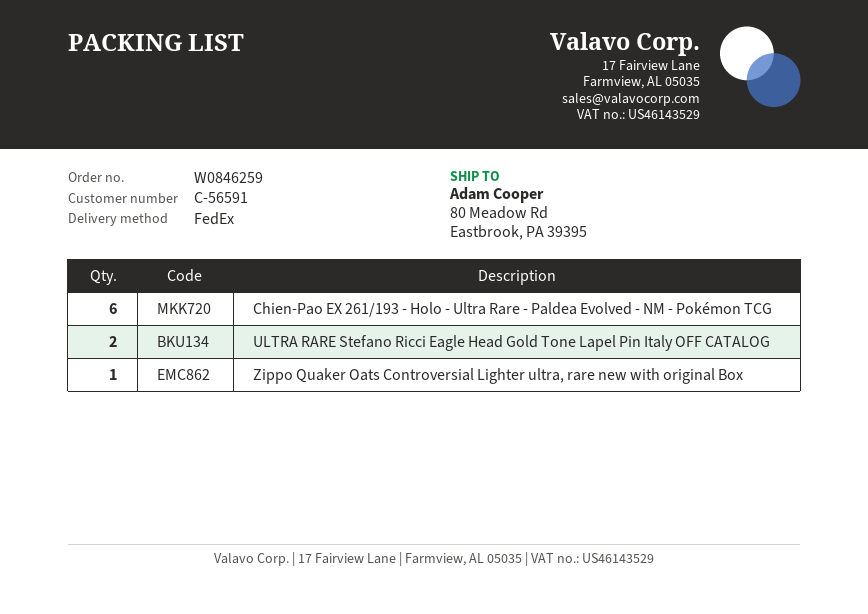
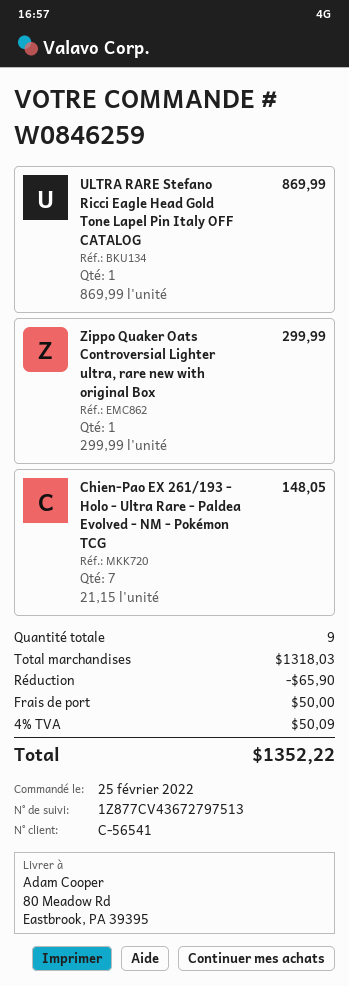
customer number: C-56591 -> C-56541
Chien-Pao EX 261/193 - Holo - Ultra Rare - Paldea Evolved - NM - Pokémon TCG: 6 -> 7
ULTRA RARE Stefano Ricci Eagle Head Gold Tone Lapel Pin Italy OFF CATALOG: 2 -> 1

